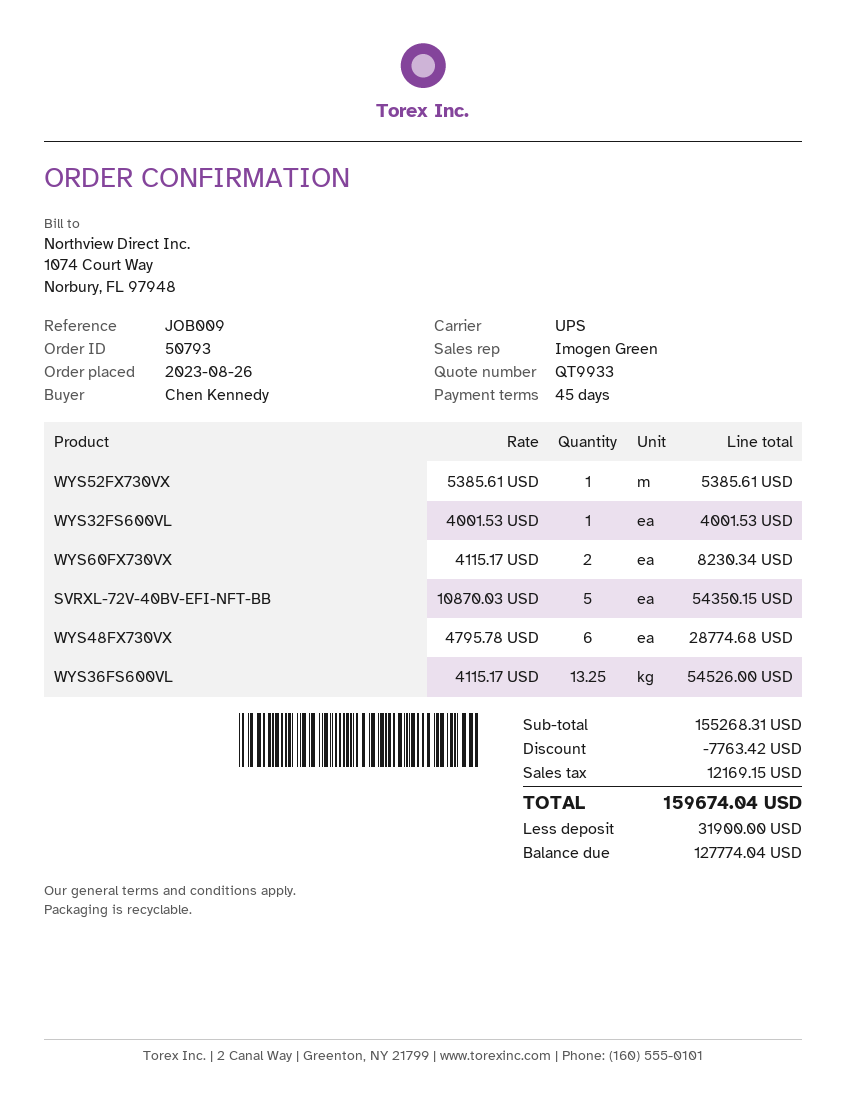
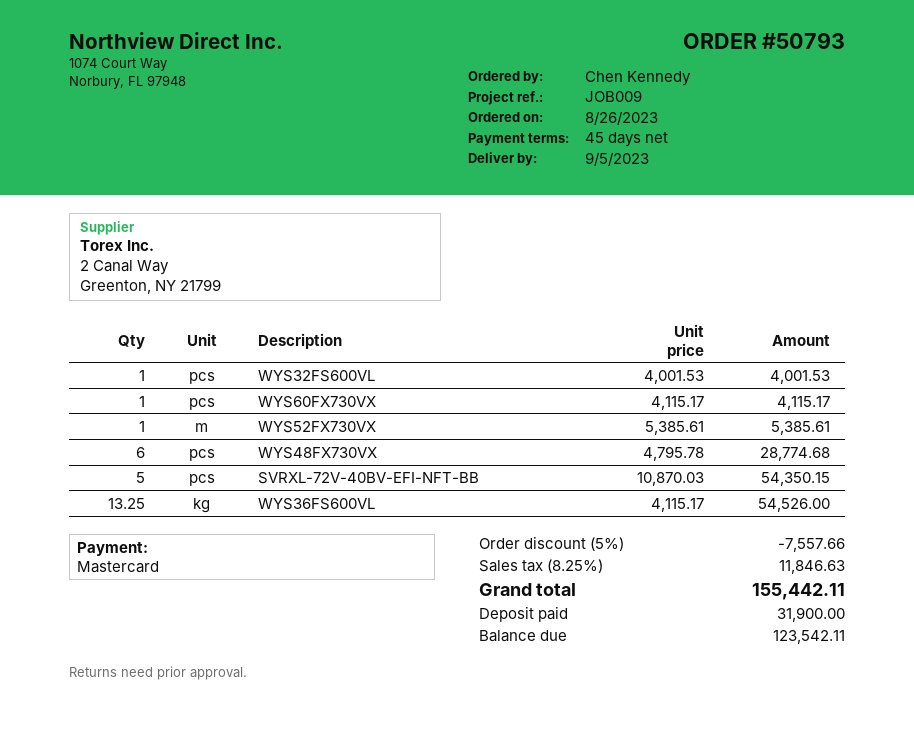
WYS60FX730VX: 2 x 4115.17 = 8230.34 -> 1 x 4115.17 = 4115.17
discount: 7763.42 -> 7557.66
tax: 12169.15 -> 11846.63
total: 159674.04 -> 155442.11
balance: 127774.04 -> 123542.11

